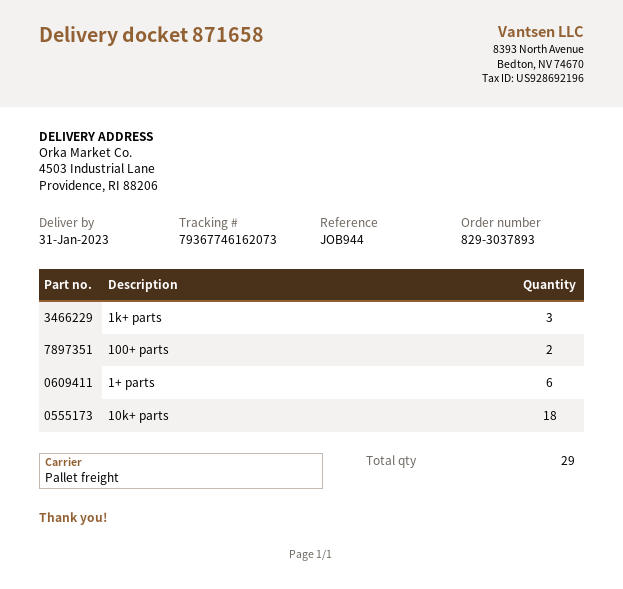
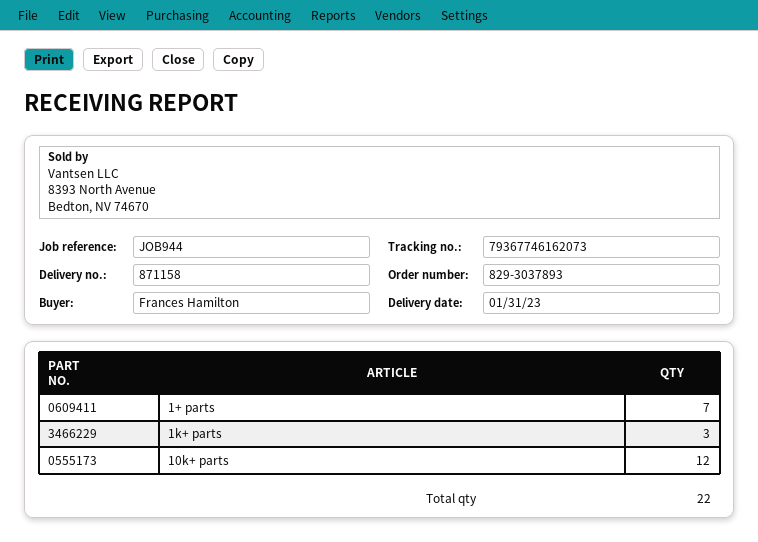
delivery note number: 871658 -> 871158
100+ parts: 2 -> none
1+ parts: 6 -> 7
10k+ parts: 18 -> 12
total quantity: 29 -> 22

